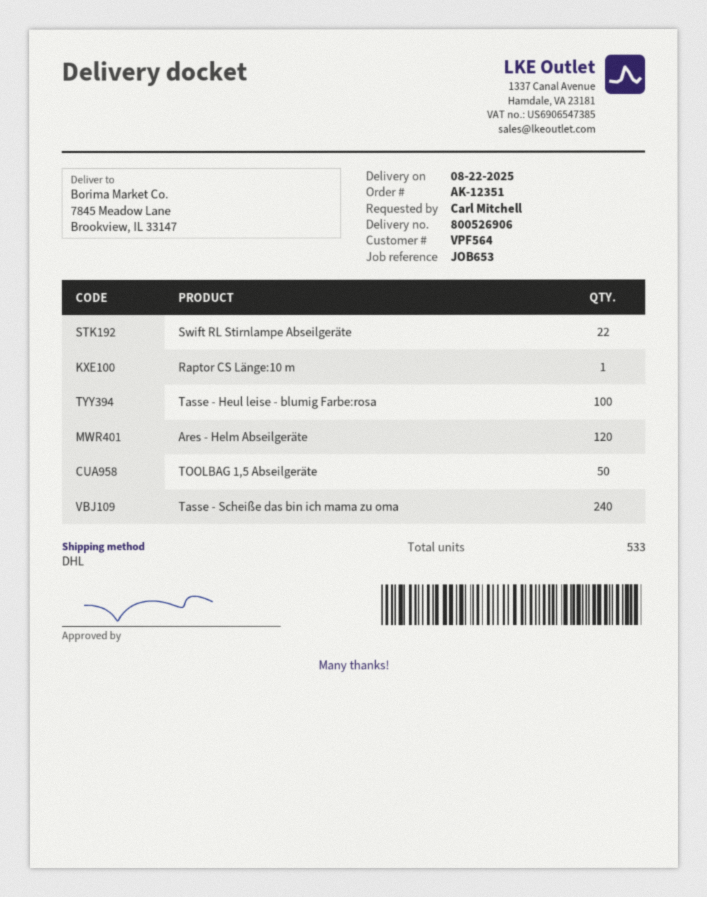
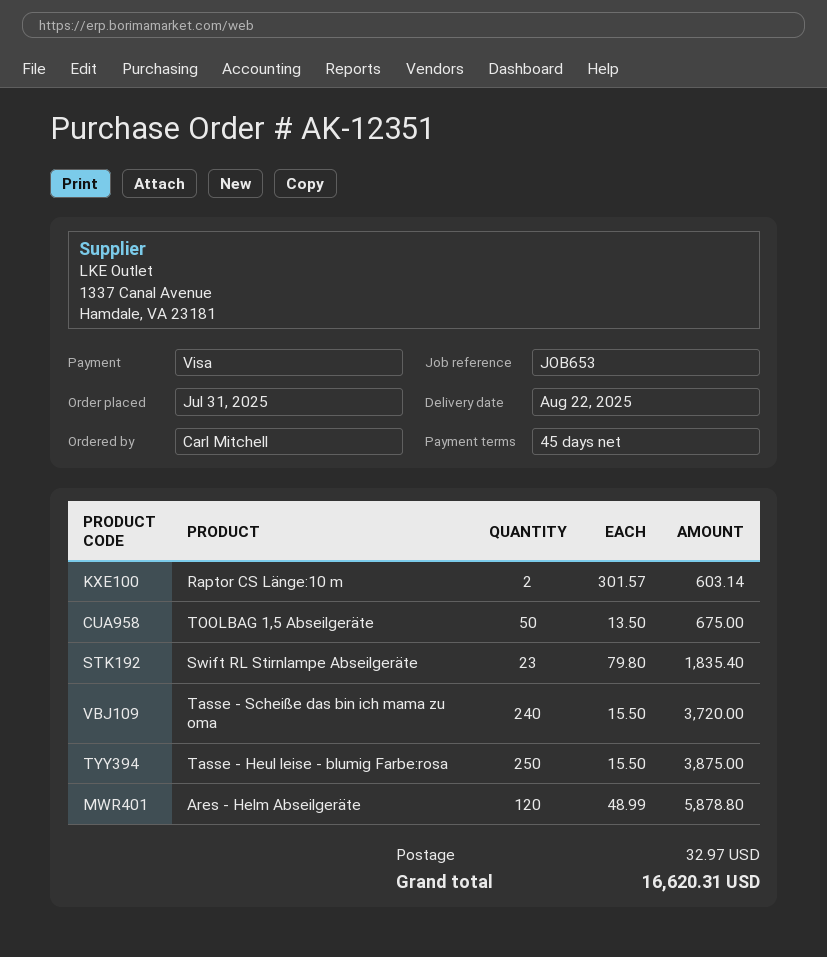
Swift RL Stirnlampe Abseilgeräte: 22 -> 23
Raptor CS Länge:10 m: 1 -> 2
Tasse - Heul leise - blumig Farbe:rosa: 100 -> 250

